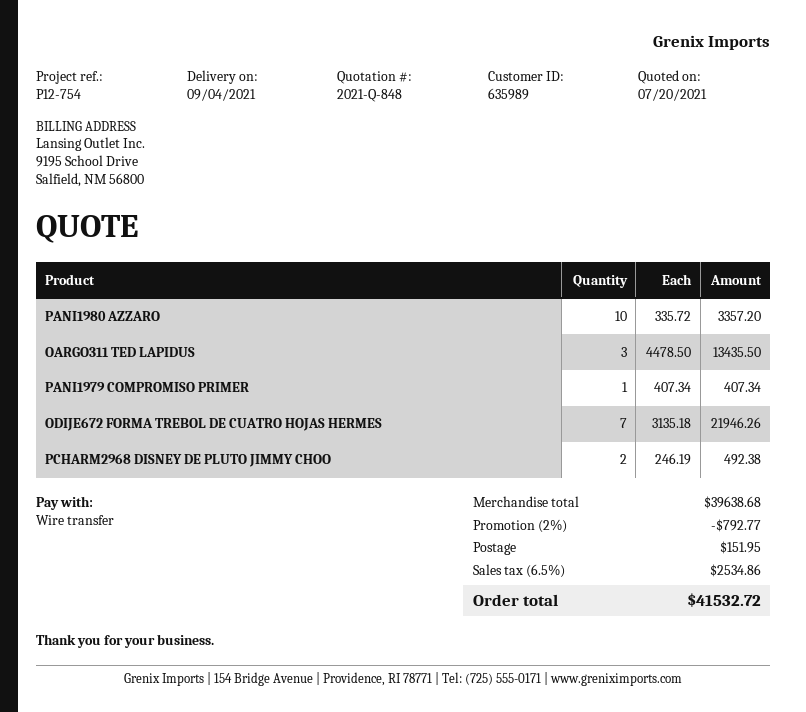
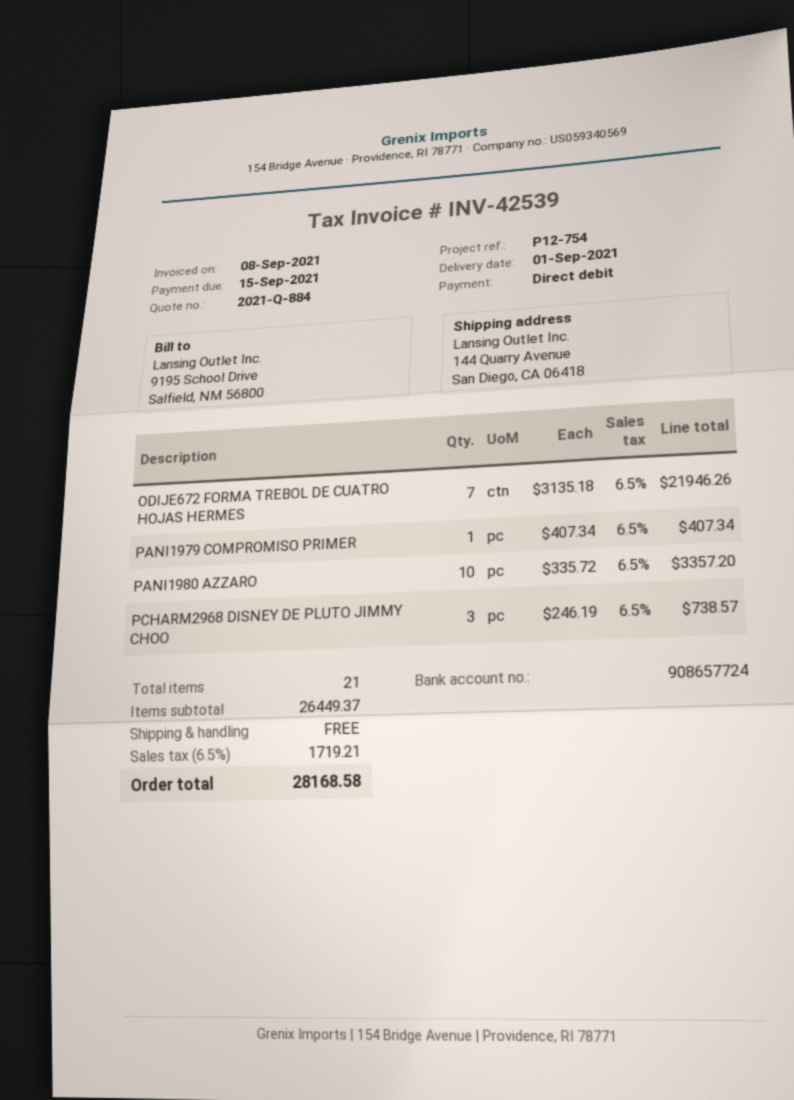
quote number: 2021-Q-848 -> 2021-Q-884
delivery date: 2021-09-04 -> 2021-09-01
payment method: bank transfer -> direct debit
OARGO311 TED LAPIDUS: 3 x 4478.50 = 13435.50 -> none
PCHARM2968 DISNEY DE PLUTO JIMMY CHOO: 2 x 246.19 = 492.38 -> 3 x 246.19 = 738.57
subtotal: 39638.68 -> 26449.37
discount: 2% = 792.77 -> none
shipping: 151.95 -> 0.00
tax: 6.5% = 2534.86 -> 6.5% = 1719.21
total: 41532.72 -> 28168.58

